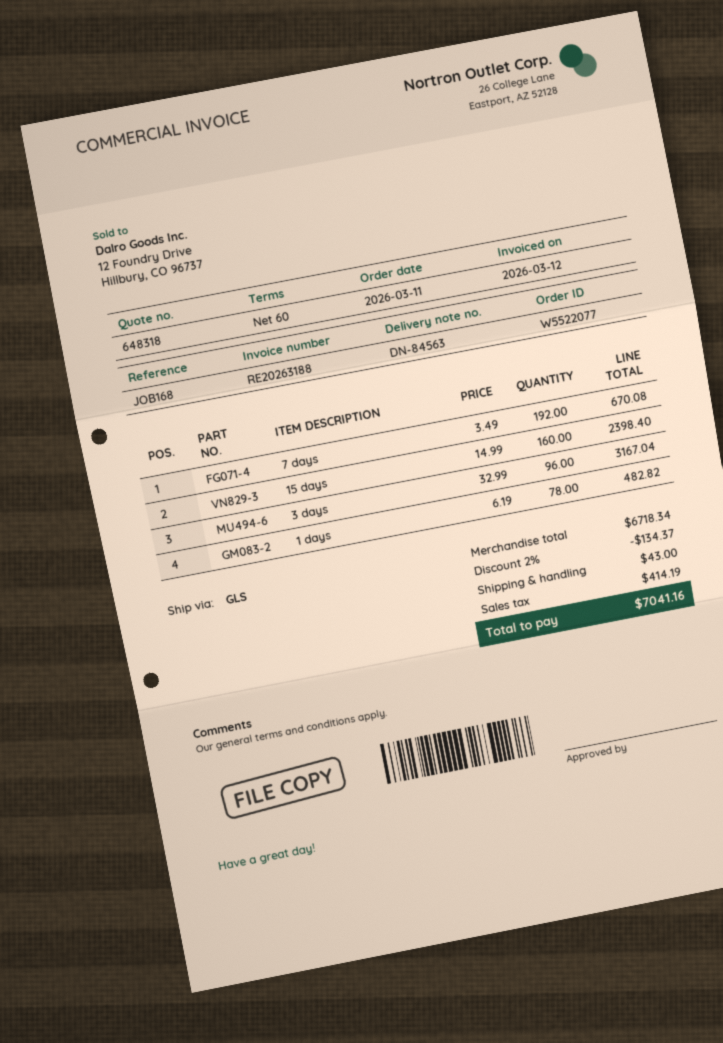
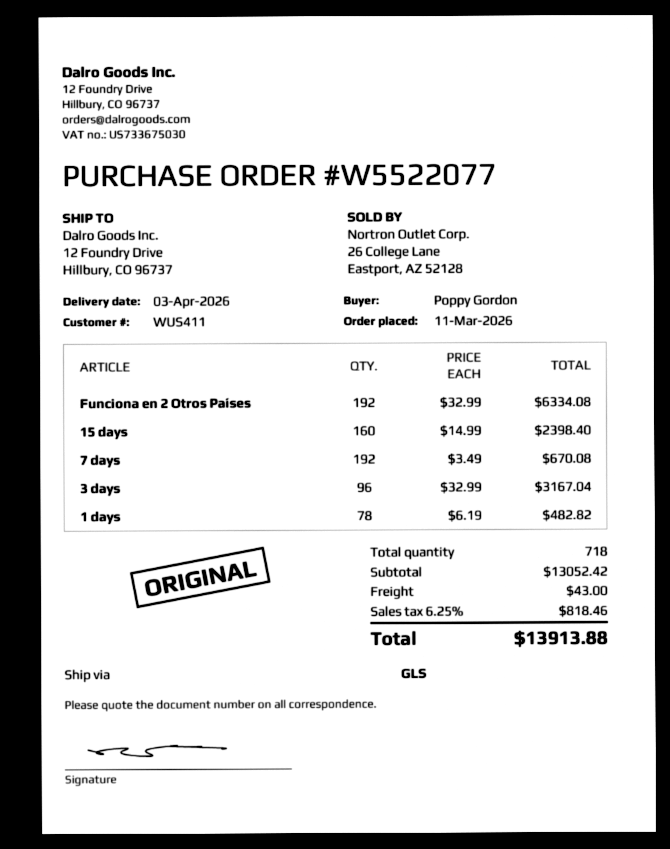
Funciona en 2 Otros Países: none -> 192 x 32.99 = 6334.08
subtotal: 6718.34 -> 13052.42
discount: 2% = 134.37 -> none
tax: 414.19 -> 818.46
total: 7041.16 -> 13913.88

